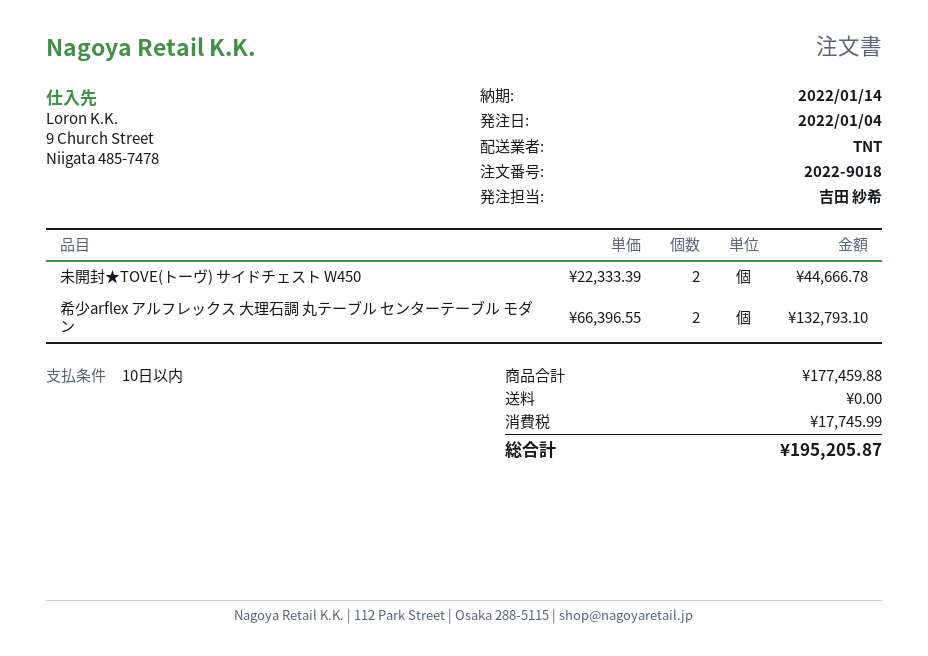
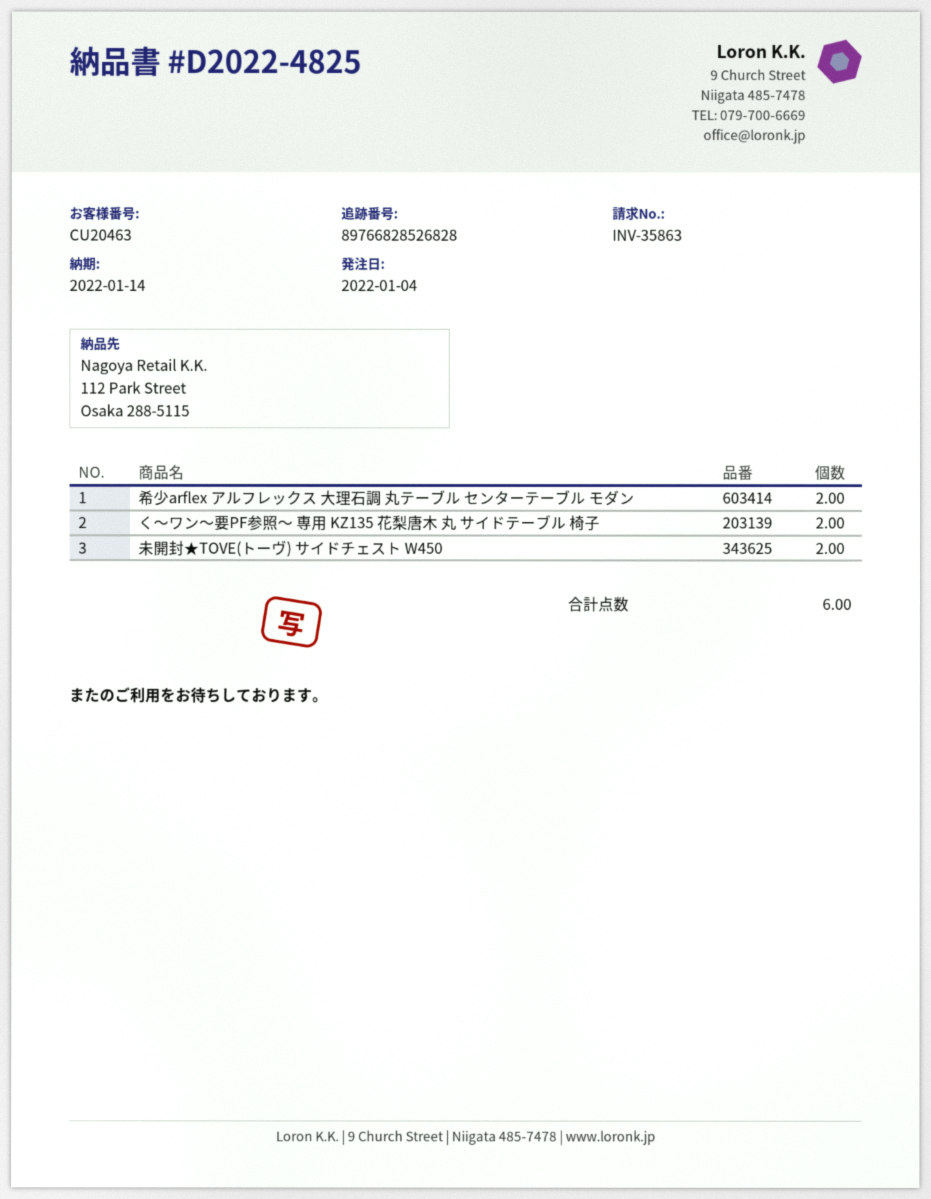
く〜ワン〜要PF参照〜 専用 KZ135 花梨唐木 丸 サイドテーブル 椅子: none -> 2

